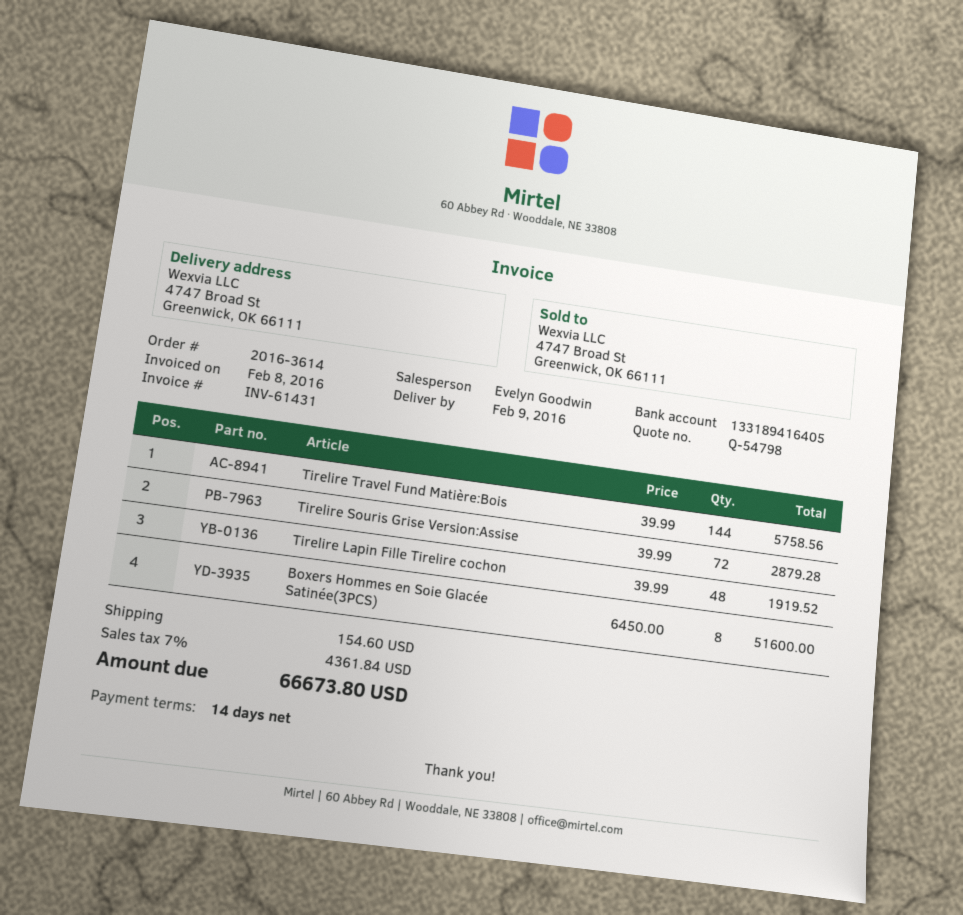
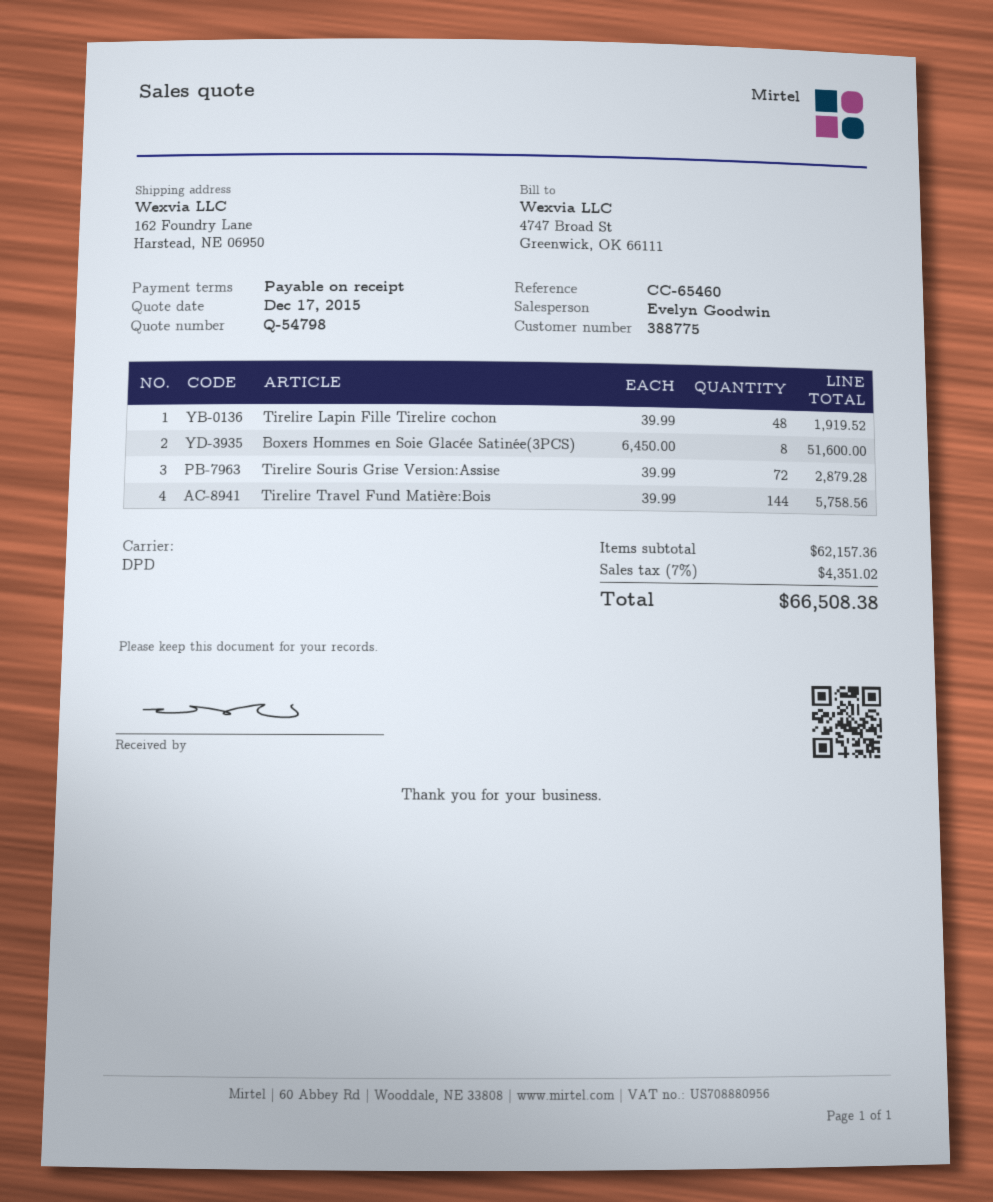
payment terms: 14 days -> on receipt
ship to: 4747 Broad St, Greenwick, OK 66111 -> 162 Foundry Lane, Harstead, NE 06950
shipping: 154.60 -> none
tax: 7% = 4361.84 -> 7% = 4351.02
total: 66673.80 -> 66508.38

